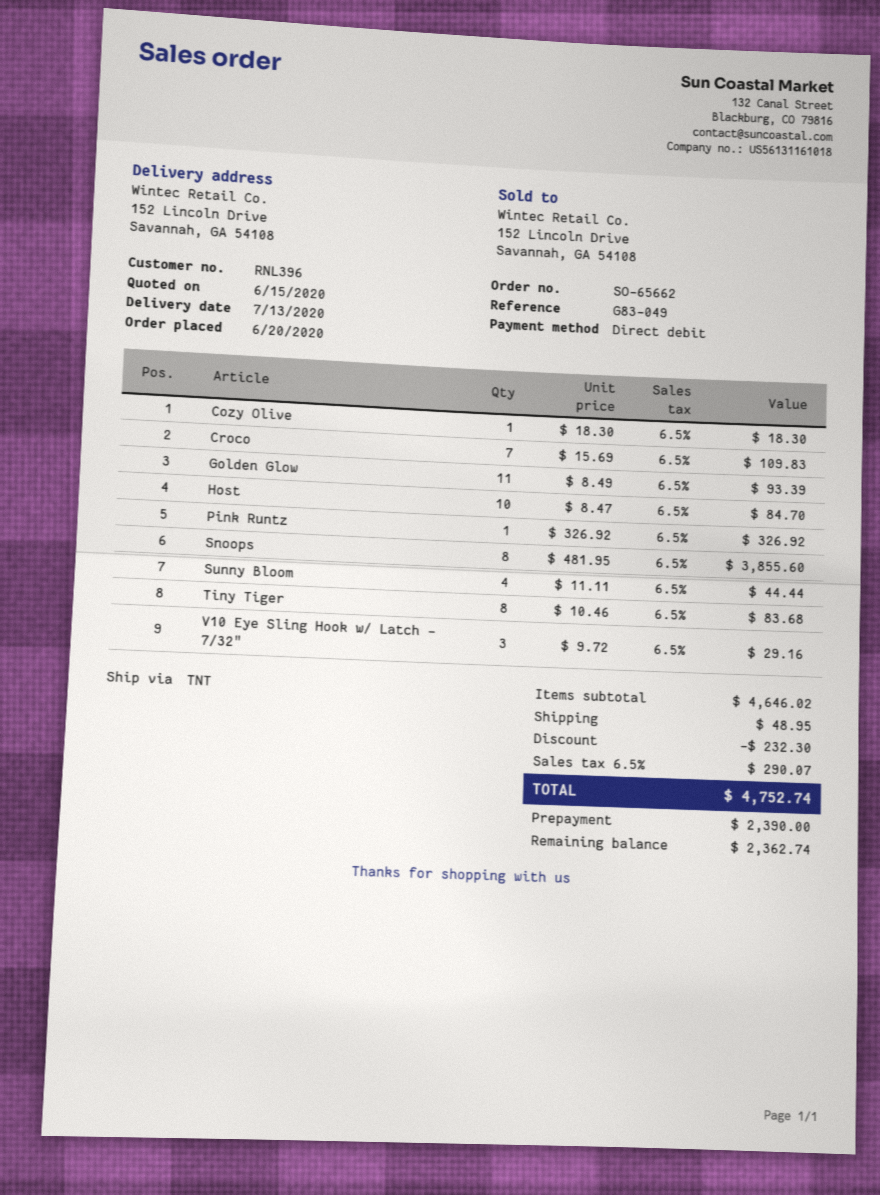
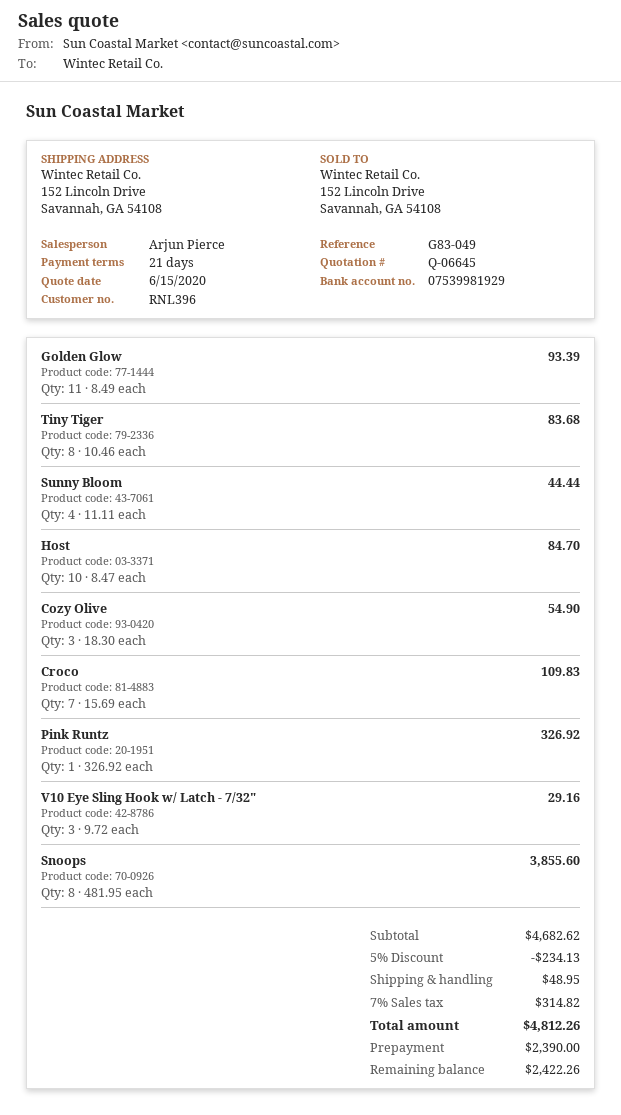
Cozy Olive: 1 x 18.30 = 18.30 -> 3 x 18.30 = 54.90
subtotal: 4646.02 -> 4682.62
discount: 232.30 -> 234.13
tax: 6.5% = 290.07 -> 7% = 314.82
total: 4752.74 -> 4812.26
balance: 2362.74 -> 2422.26

